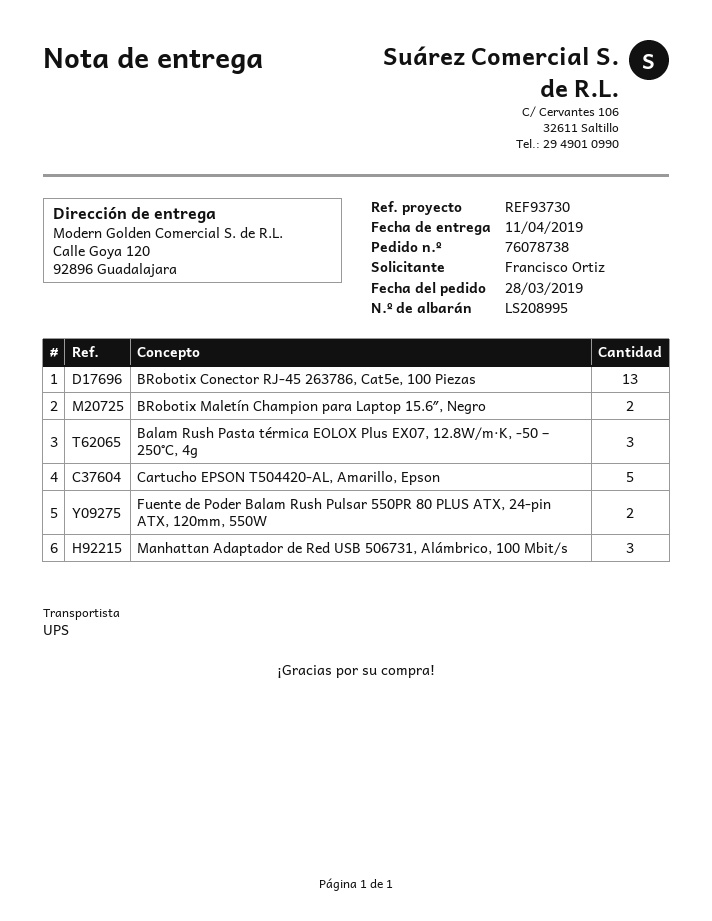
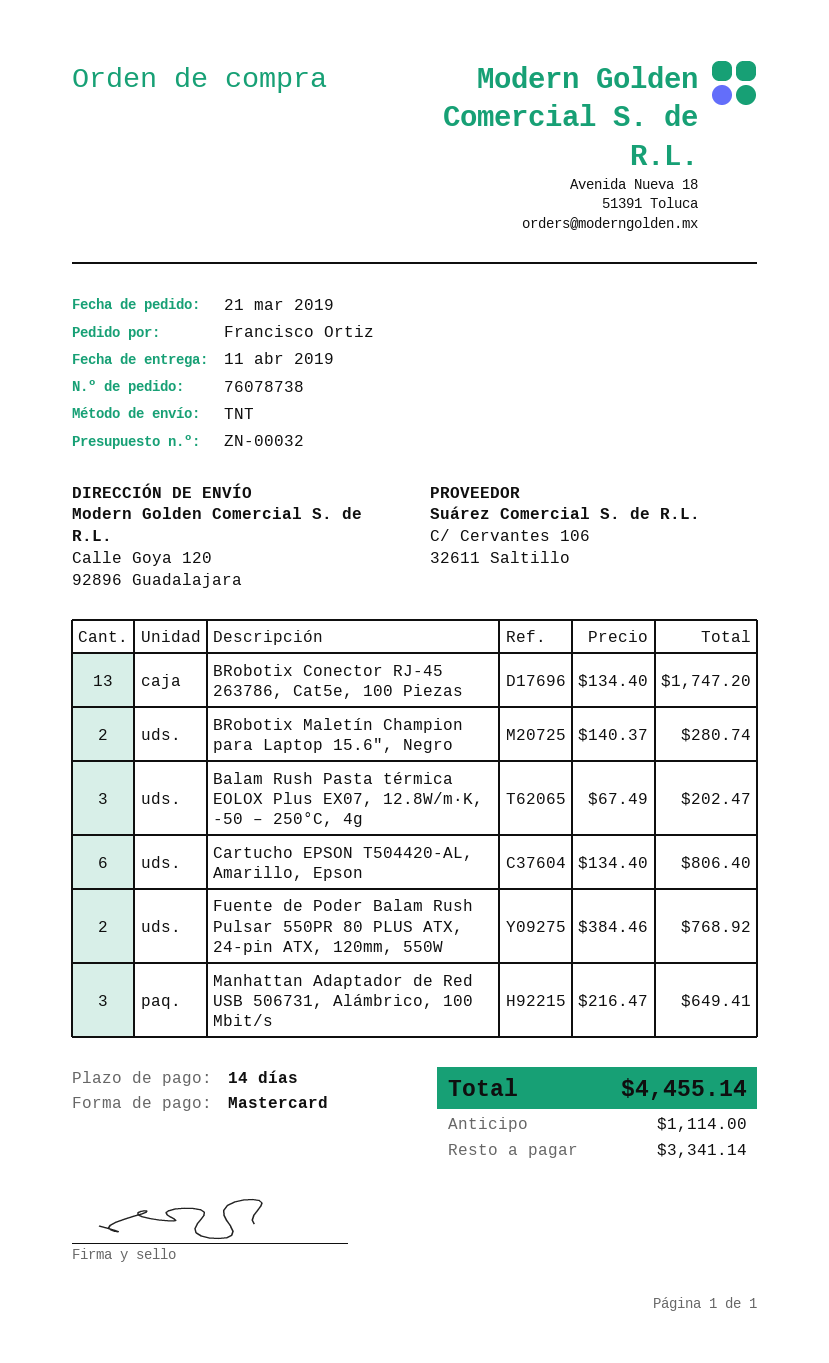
order date: 2019-03-28 -> 2019-03-21
shipping method: UPS -> TNT
Cartucho EPSON T504420-AL, Amarillo, Epson: 5 -> 6

